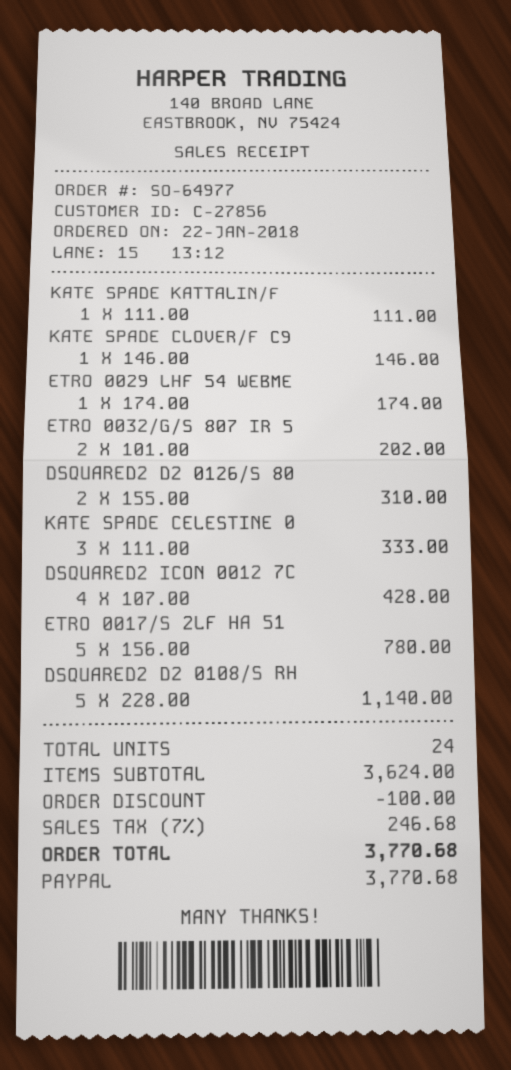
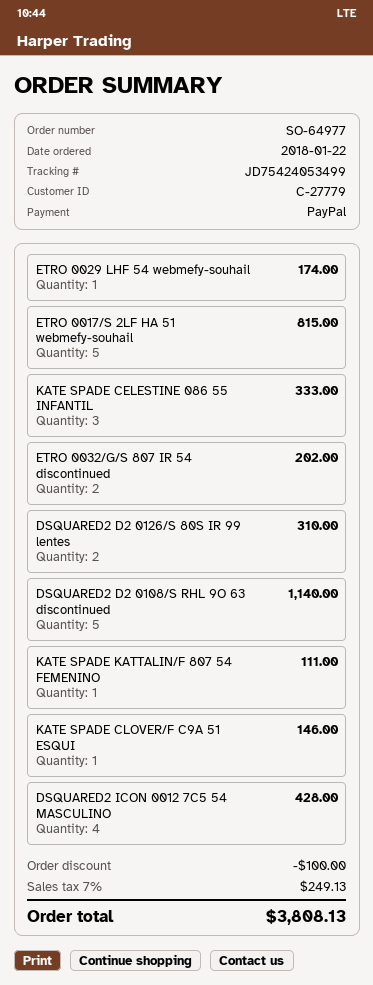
customer number: C-27856 -> C-27779
ETRO 0017/S 2LF HA 51: 5 for 780.00 -> 5 for 815.00
tax: 7% = 246.68 -> 7% = 249.13
total: 3770.68 -> 3808.13

